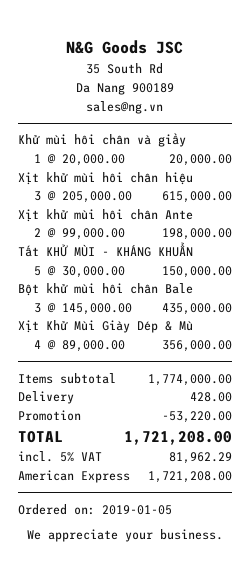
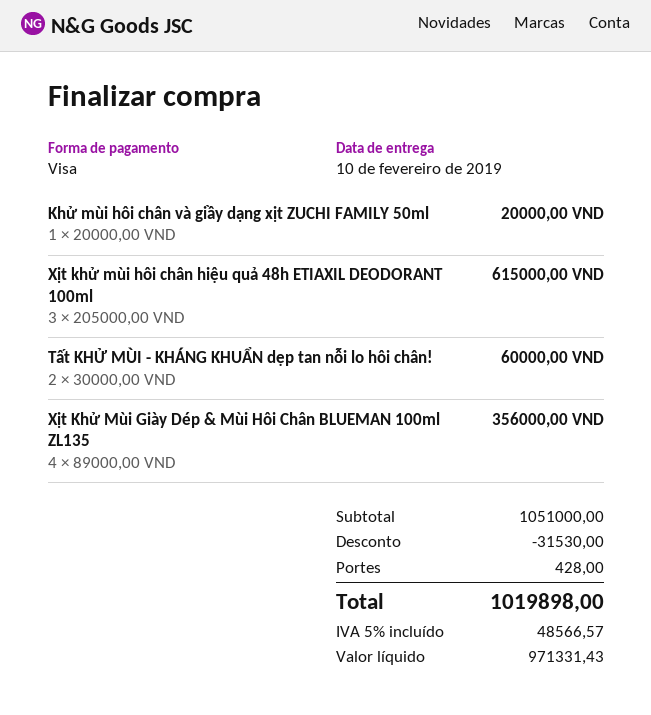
payment method: American Express -> Visa
Xịt khử mùi hôi chân Ante: 2 x 99000.00 = 198000.00 -> none
Tất KHỬ MÙI - KHÁNG KHUẨN: 5 x 30000.00 = 150000.00 -> 2 x 30000.00 = 60000.00
Bột khử mùi hôi chân Bale: 3 x 145000.00 = 435000.00 -> none
subtotal: 1774000.00 -> 1051000.00
discount: 53220.00 -> 31530.00
tax: 5% = 81962.29 -> 5% = 48566.57
total: 1721208.00 -> 1019898.00

